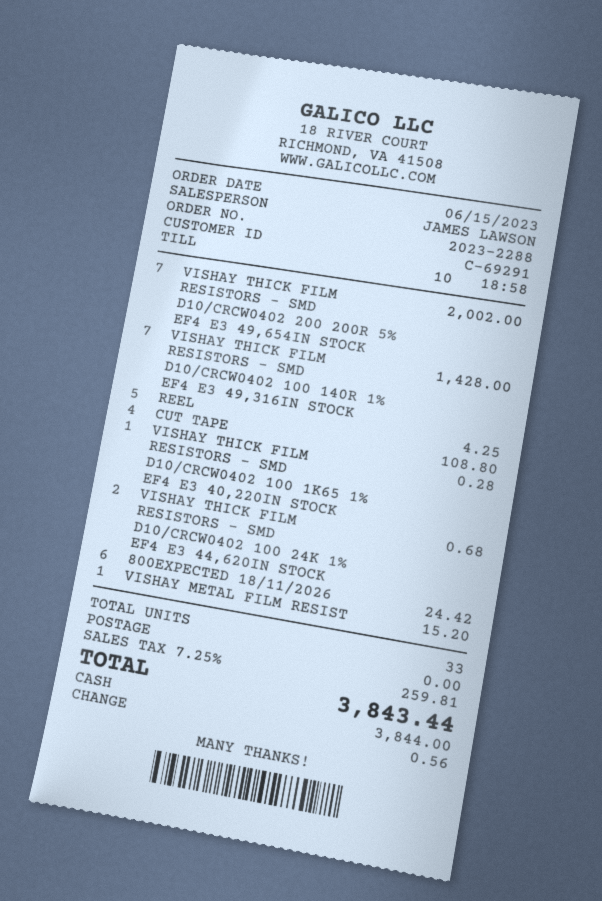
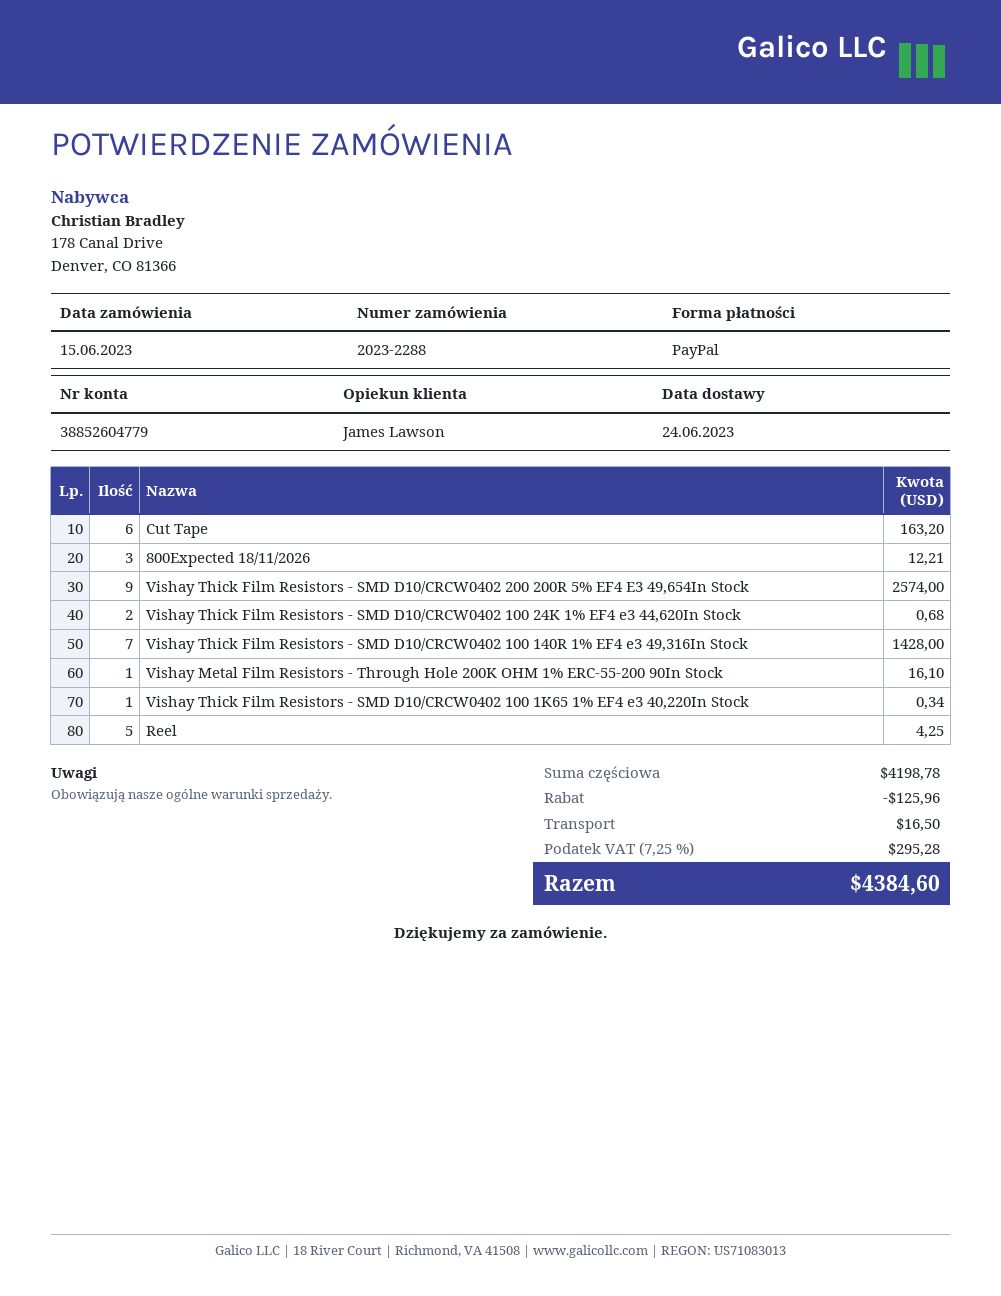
payment method: cash -> PayPal
VISHAY THICK FILM RESISTORS - SMD D10/CRCW0402 200 200R 5% EF4 E3 49,654IN STOCK: 7 for 2002.00 -> 9 for 2574.00
CUT TAPE: 4 for 108.80 -> 6 for 163.20
VISHAY THICK FILM RESISTORS - SMD D10/CRCW0402 100 1K65 1% EF4 E3 40,220IN STOCK: 1 for 0.28 -> 1 for 0.34
800EXPECTED 18/11/2026: 6 for 24.42 -> 3 for 12.21
VISHAY METAL FILM RESIST: 1 for 15.20 -> 1 for 16.10
discount: none -> 125.96
shipping: 0.00 -> 16.50
tax: 7.25% = 259.81 -> 7.25% = 295.28
total: 3843.44 -> 4384.60

